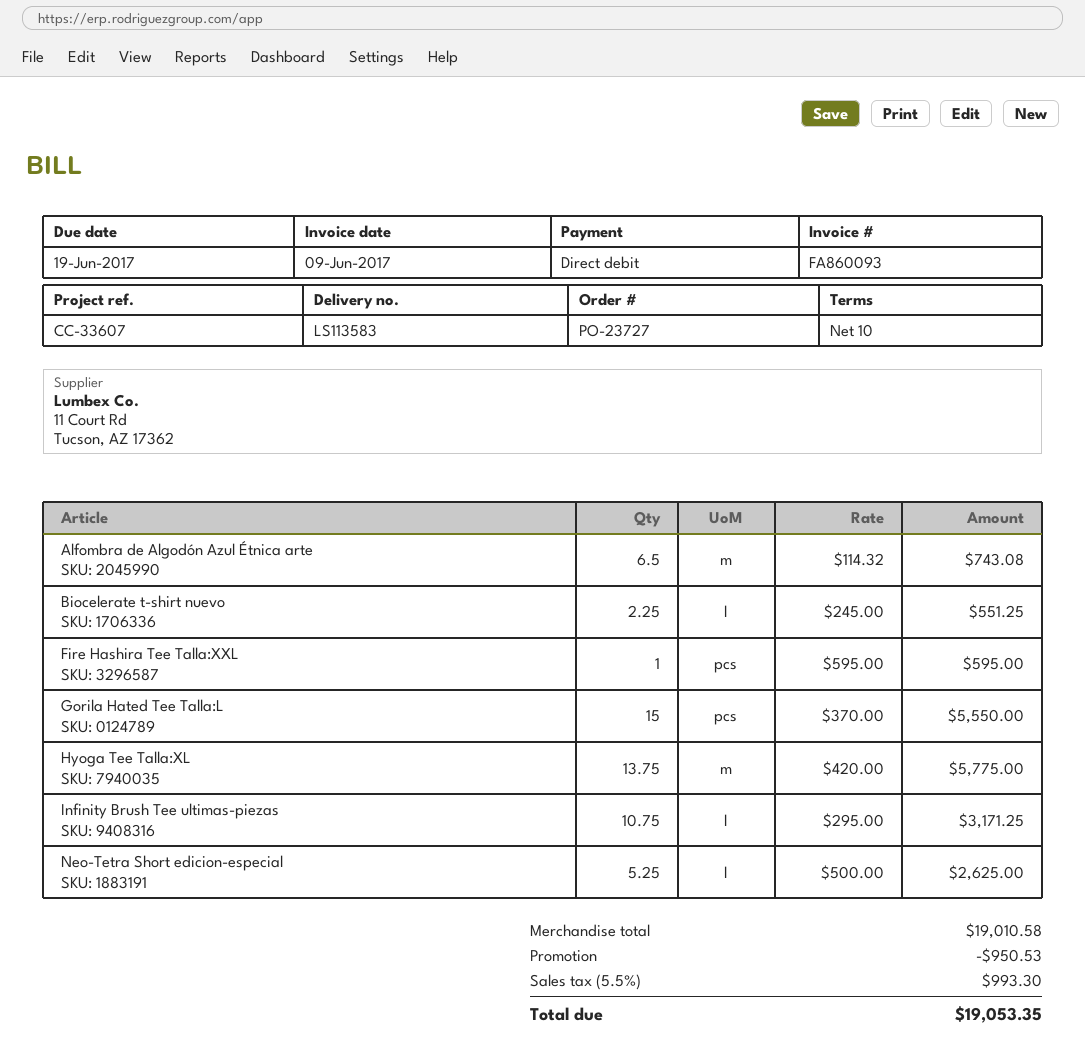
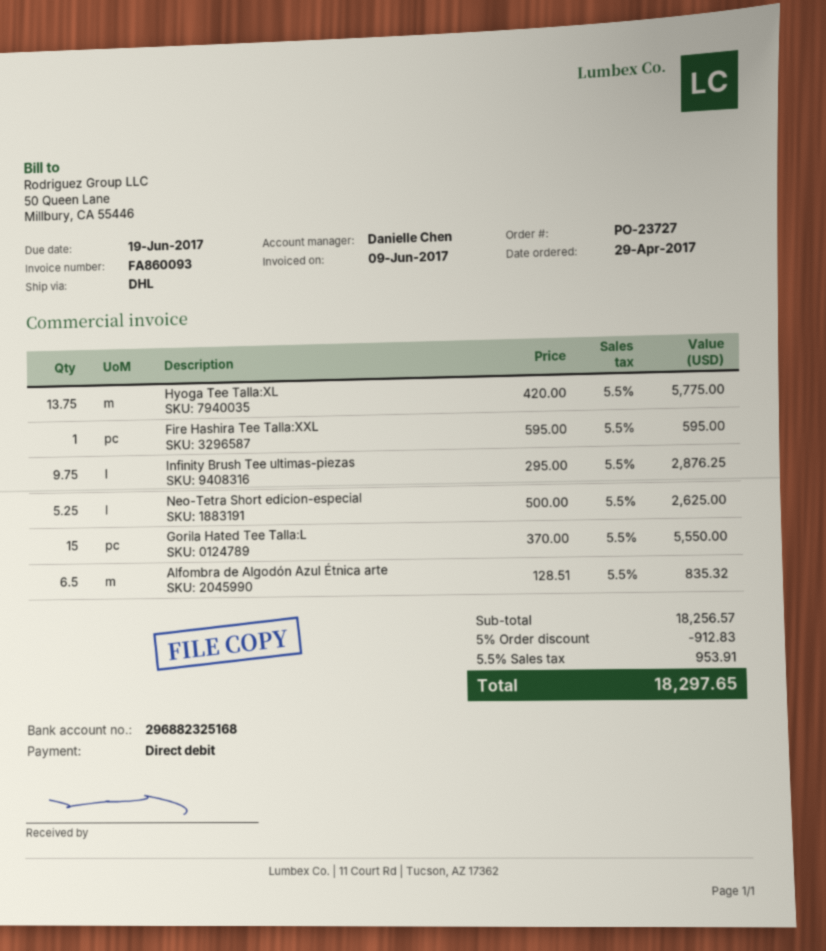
Alfombra de Algodón Azul Étnica arte: 6.5 x 114.32 = 743.08 -> 6.5 x 128.51 = 835.32
Biocelerate t-shirt nuevo: 2.25 x 245.00 = 551.25 -> none
Infinity Brush Tee ultimas-piezas: 10.75 x 295.00 = 3171.25 -> 9.75 x 295.00 = 2876.25
subtotal: 19010.58 -> 18256.57
discount: 950.53 -> 912.83
tax: 5.5% = 993.30 -> 5.5% = 953.91
total: 19053.35 -> 18297.65

